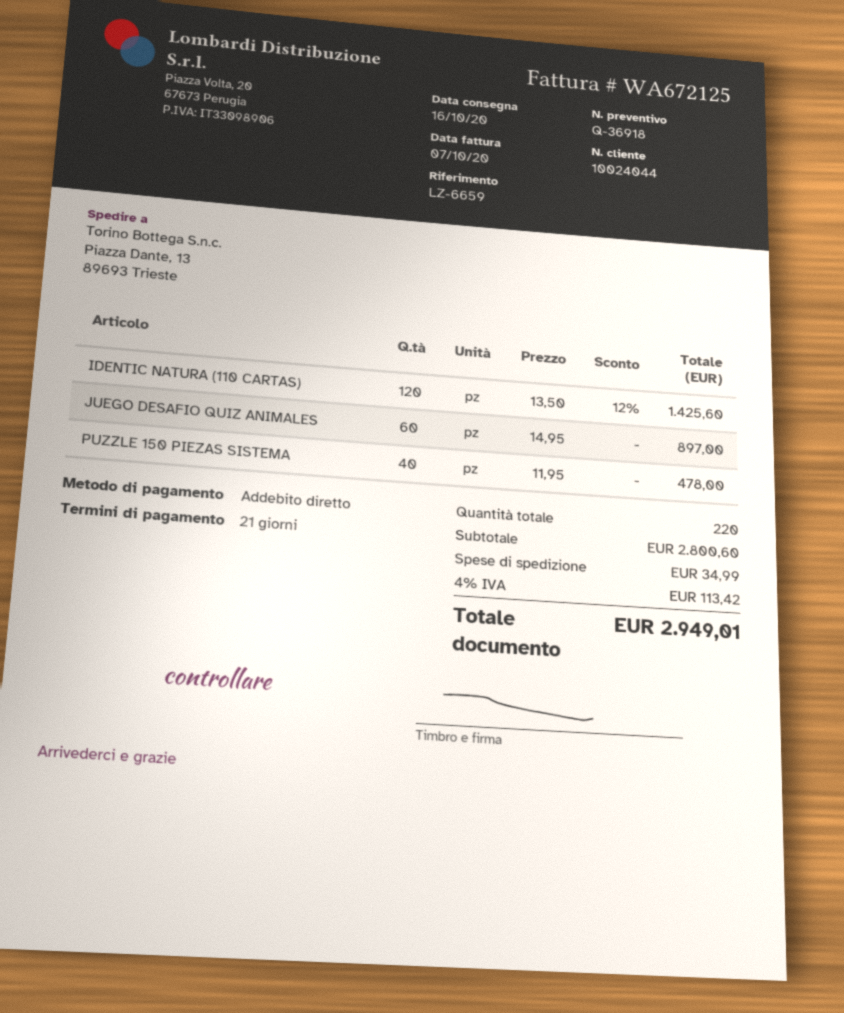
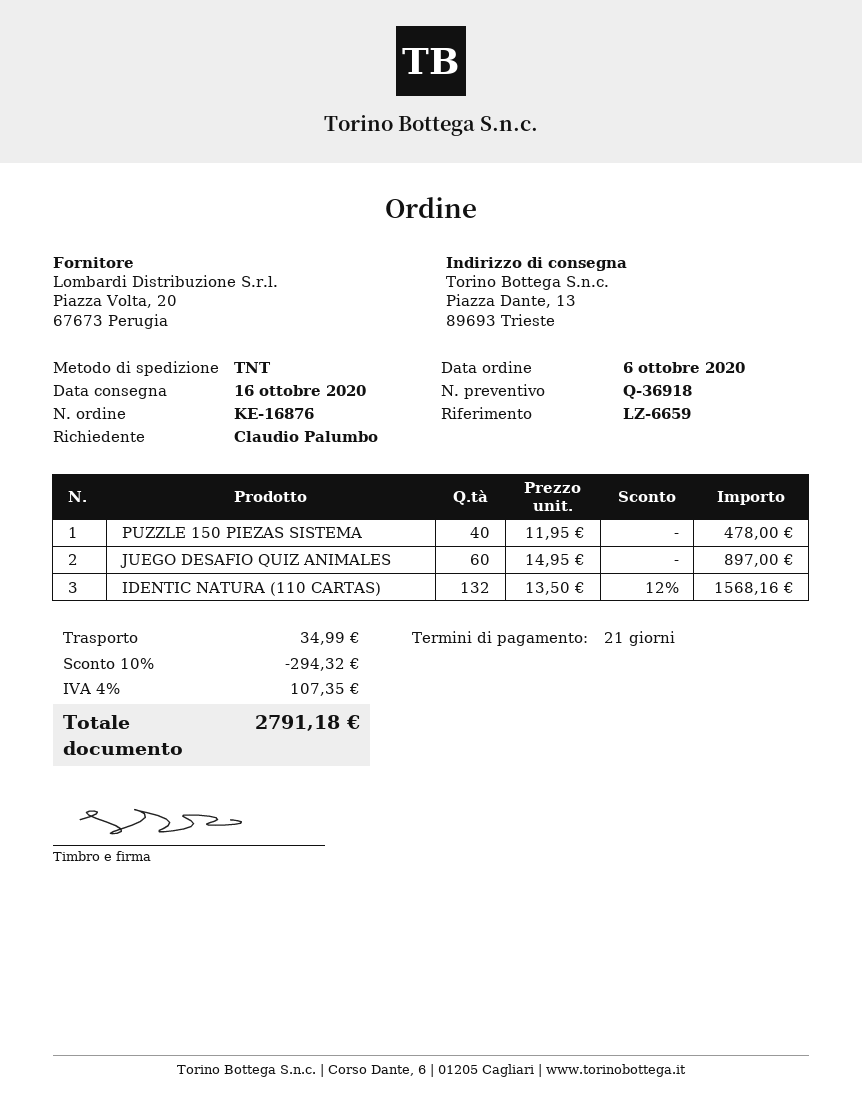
IDENTIC NATURA (110 CARTAS): 120 x 13.50 - 12% = 1425.60 -> 132 x 13.50 - 12% = 1568.16
discount: none -> 10% = 294.32
tax: 4% = 113.42 -> 4% = 107.35
total: 2949.01 -> 2791.18

